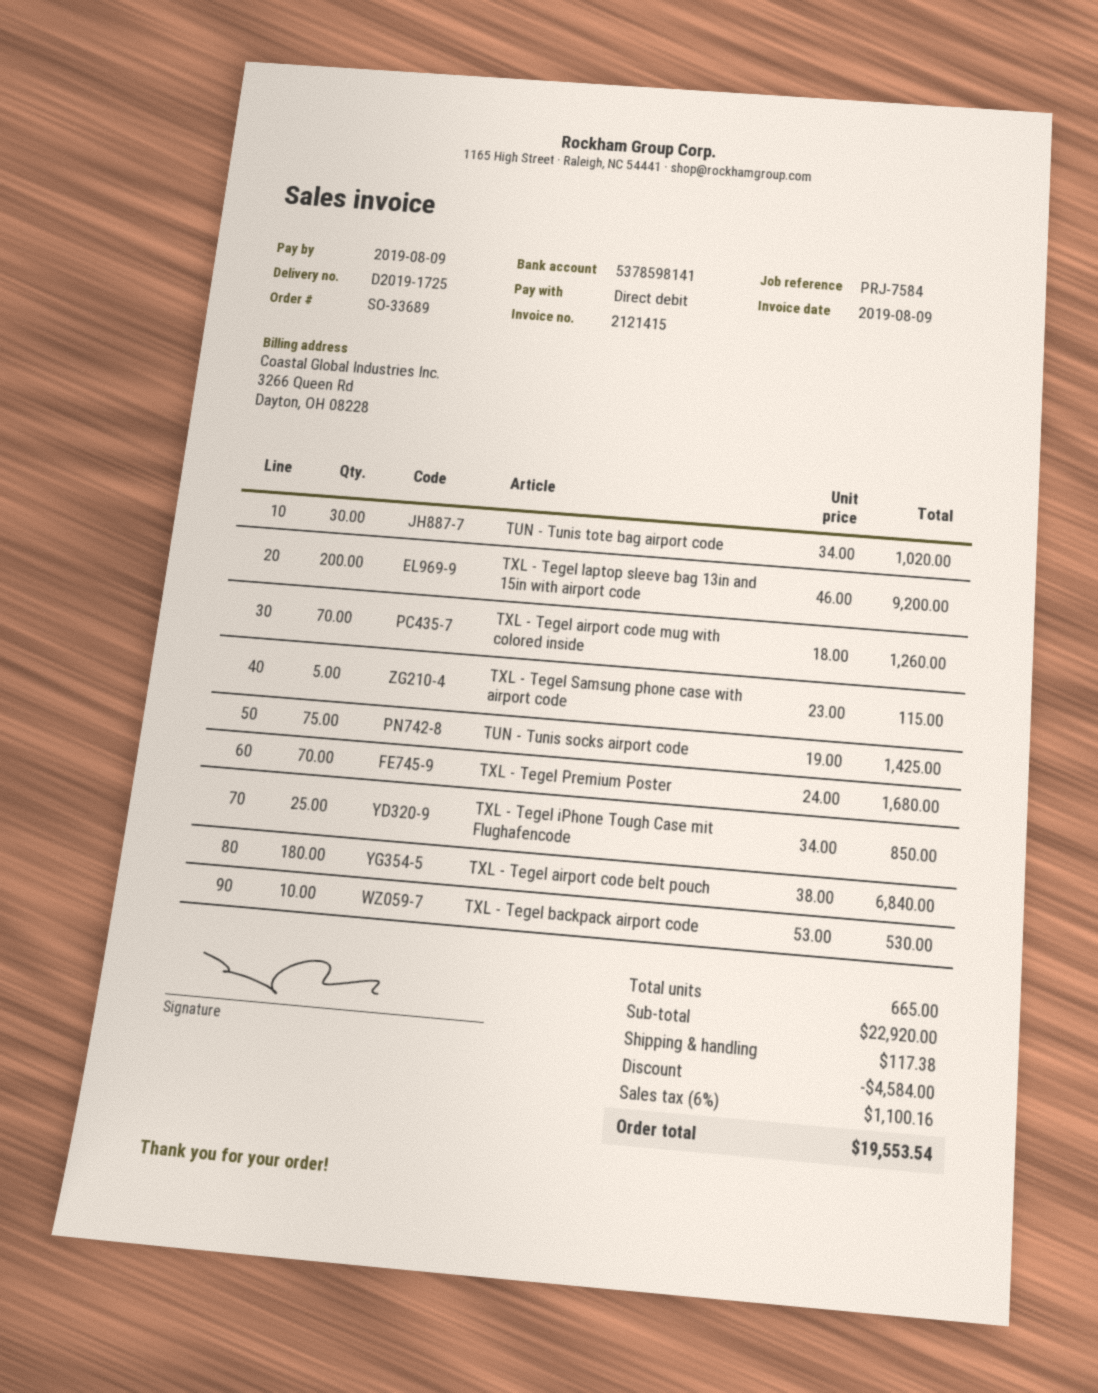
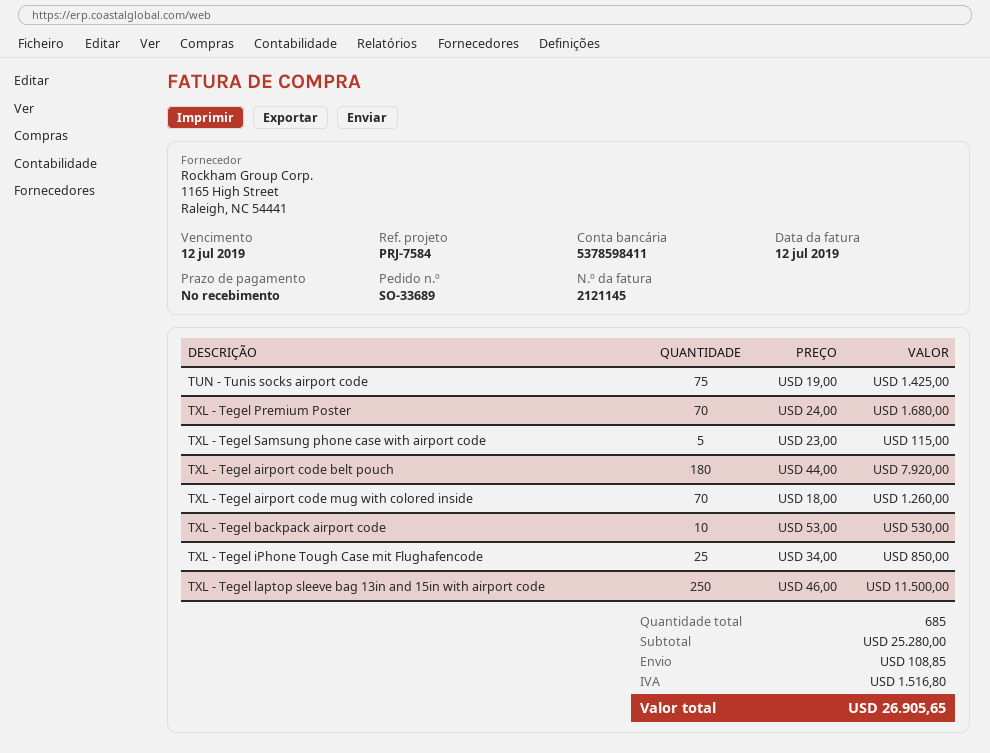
invoice number: 2121415 -> 2121145
invoice date: 2019-08-09 -> 2019-07-12
due date: 2019-08-09 -> 2019-07-12
bank account: 5378598141 -> 5378598411
TUN - Tunis tote bag airport code: 30 x 34.00 = 1020.00 -> none
TXL - Tegel laptop sleeve bag 13in and 15in with airport code: 200 x 46.00 = 9200.00 -> 250 x 46.00 = 11500.00
TXL - Tegel airport code belt pouch: 180 x 38.00 = 6840.00 -> 180 x 44.00 = 7920.00
total quantity: 665 -> 685
subtotal: 22920.00 -> 25280.00
discount: 4584.00 -> none
shipping: 117.38 -> 108.85
tax: 1100.16 -> 1516.80
total: 19553.54 -> 26905.65

